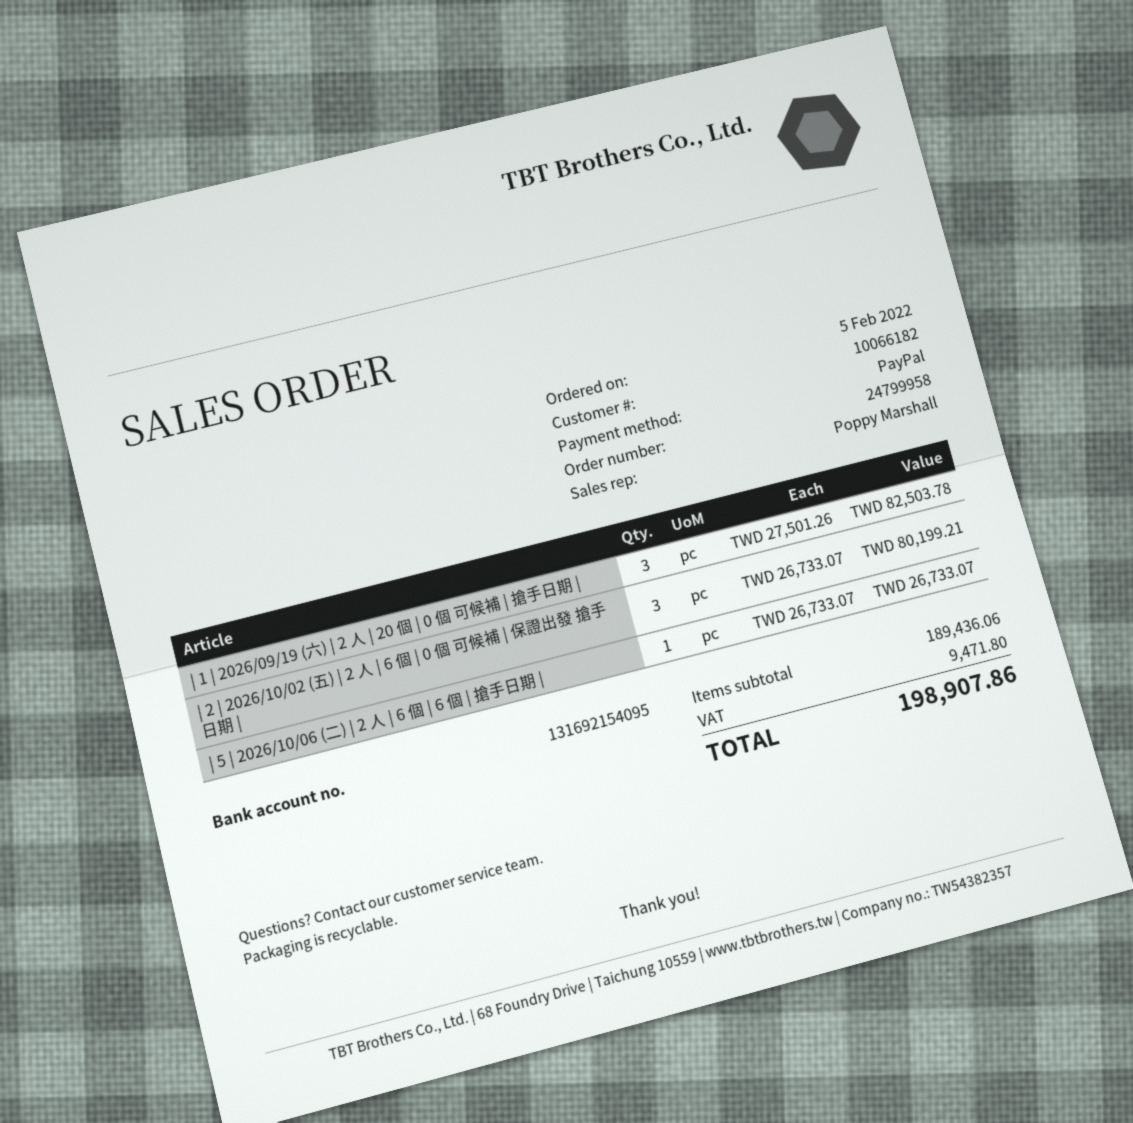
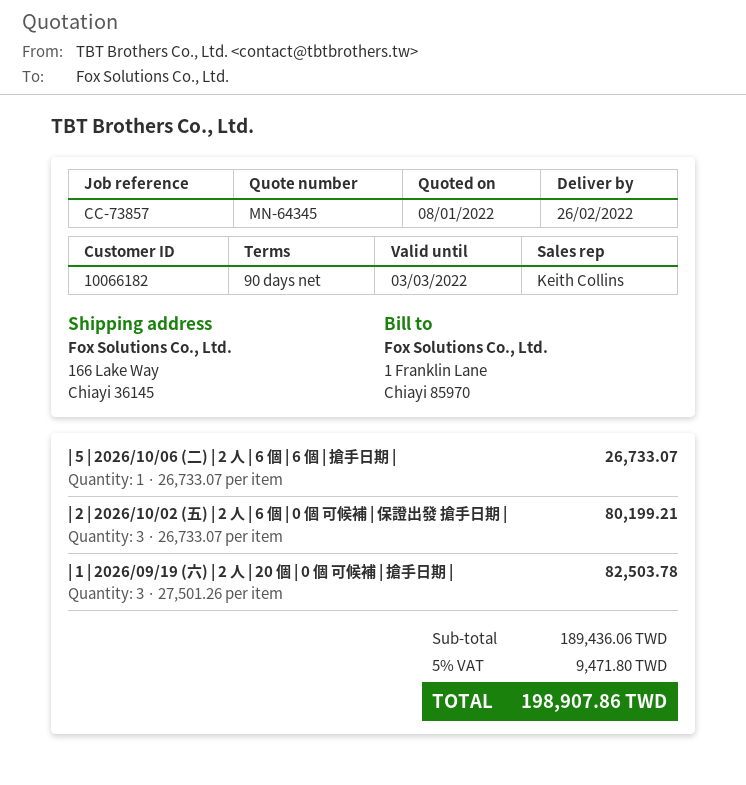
sales rep: Poppy Marshall -> Keith Collins

